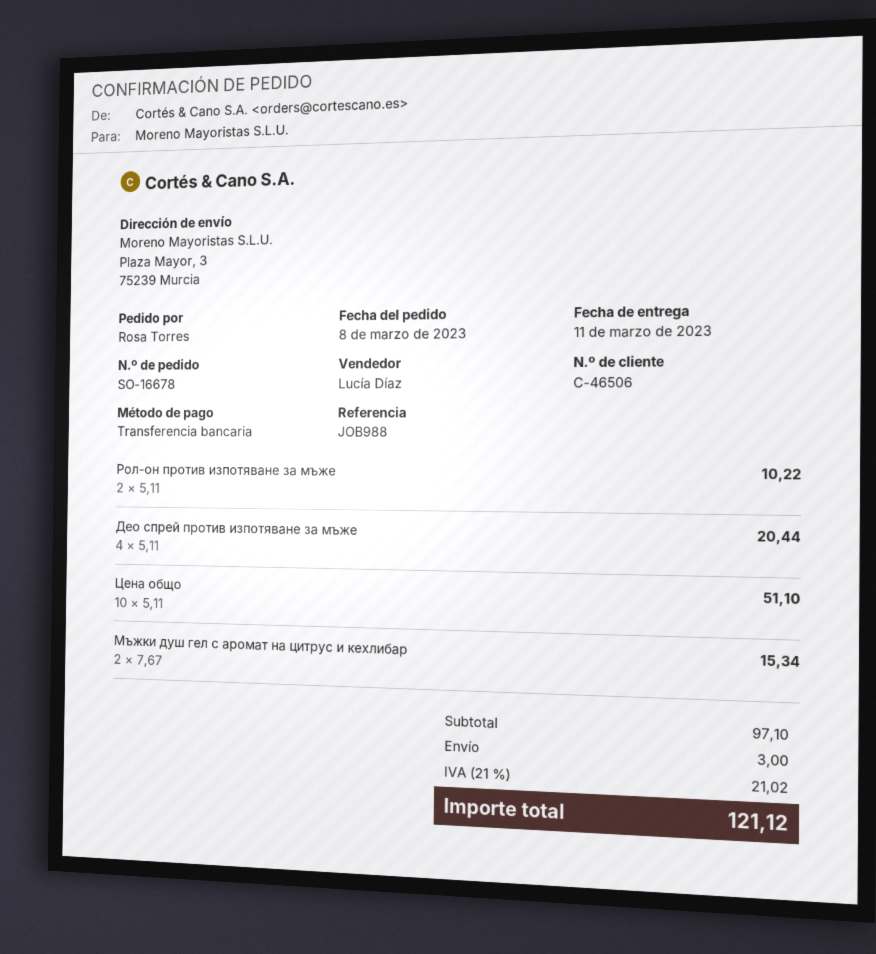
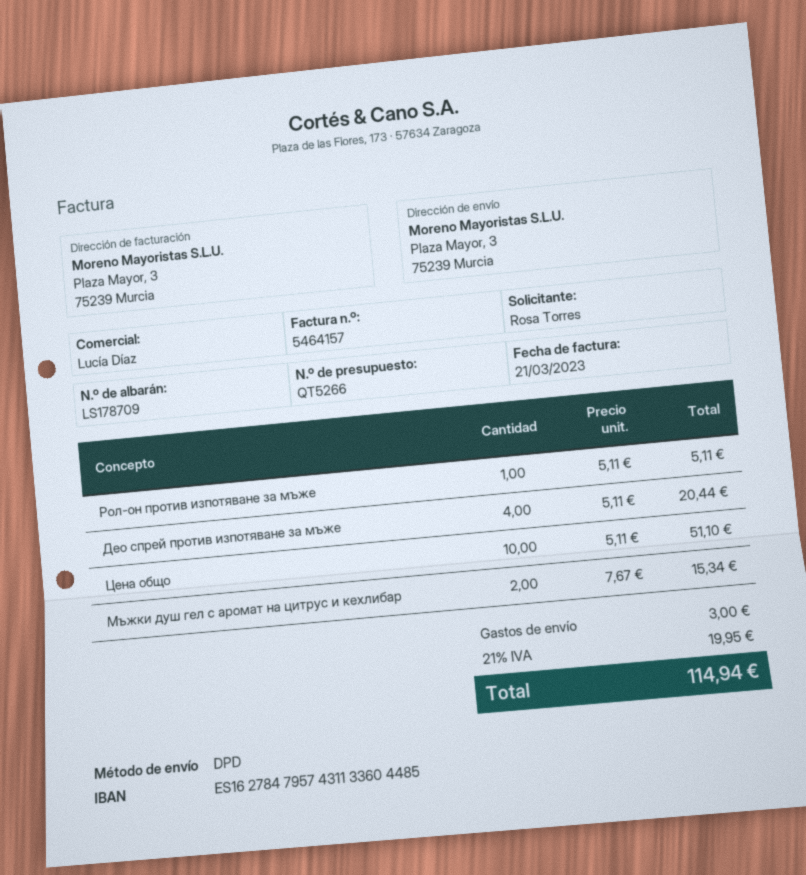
Рол-он против изпотяване за мъже: 2 x 5.11 = 10.22 -> 1 x 5.11 = 5.11
tax: 21% = 21.02 -> 21% = 19.95
total: 121.12 -> 114.94

